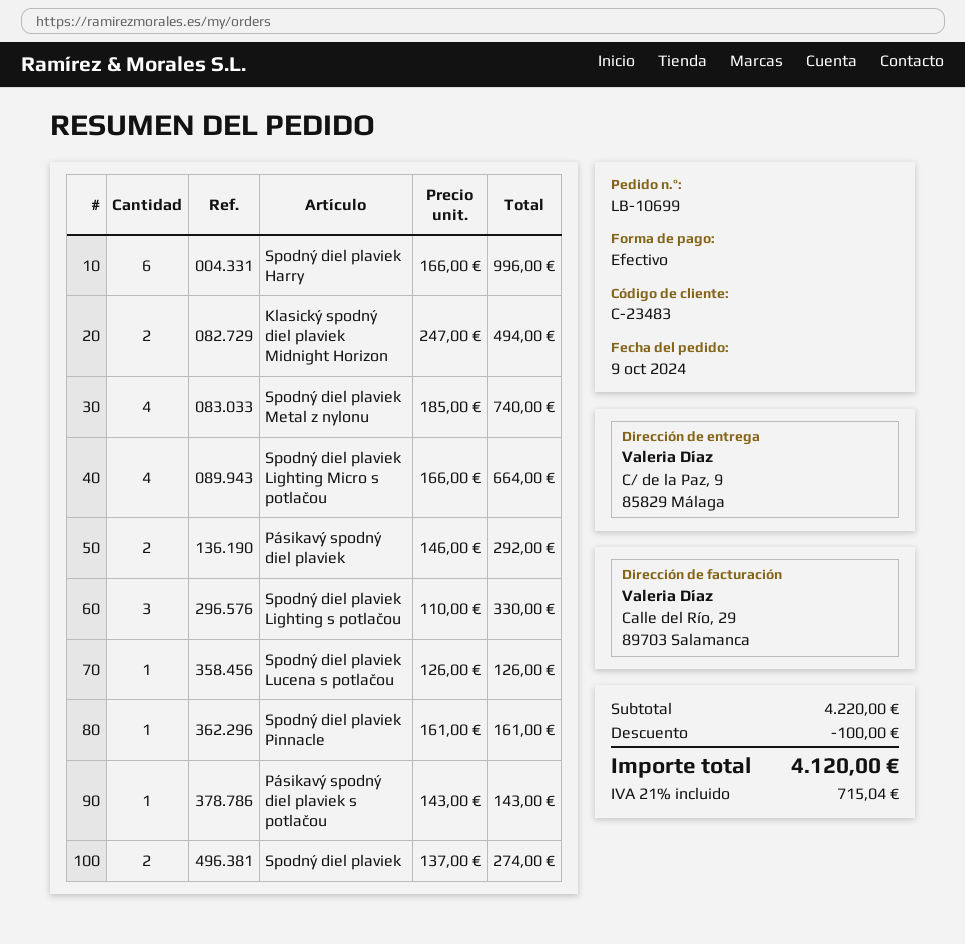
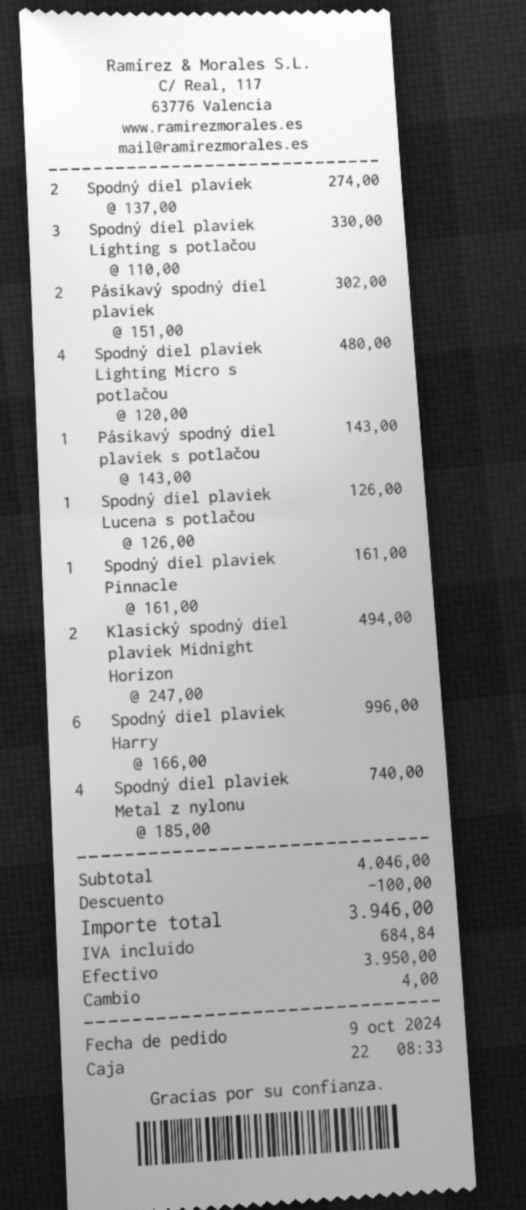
Spodný diel plaviek Lighting Micro s potlačou: 4 x 166.00 = 664.00 -> 4 x 120.00 = 480.00
Pásikavý spodný diel plaviek: 2 x 146.00 = 292.00 -> 2 x 151.00 = 302.00
subtotal: 4220.00 -> 4046.00
tax: 715.04 -> 684.84
total: 4120.00 -> 3946.00

